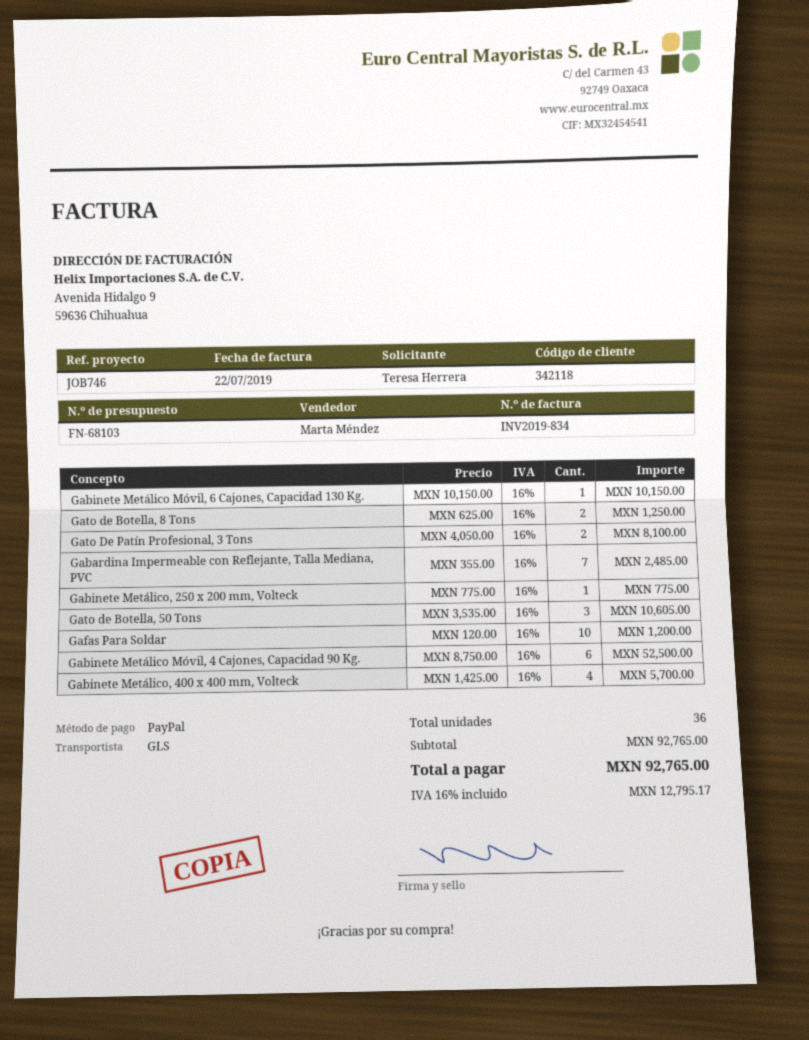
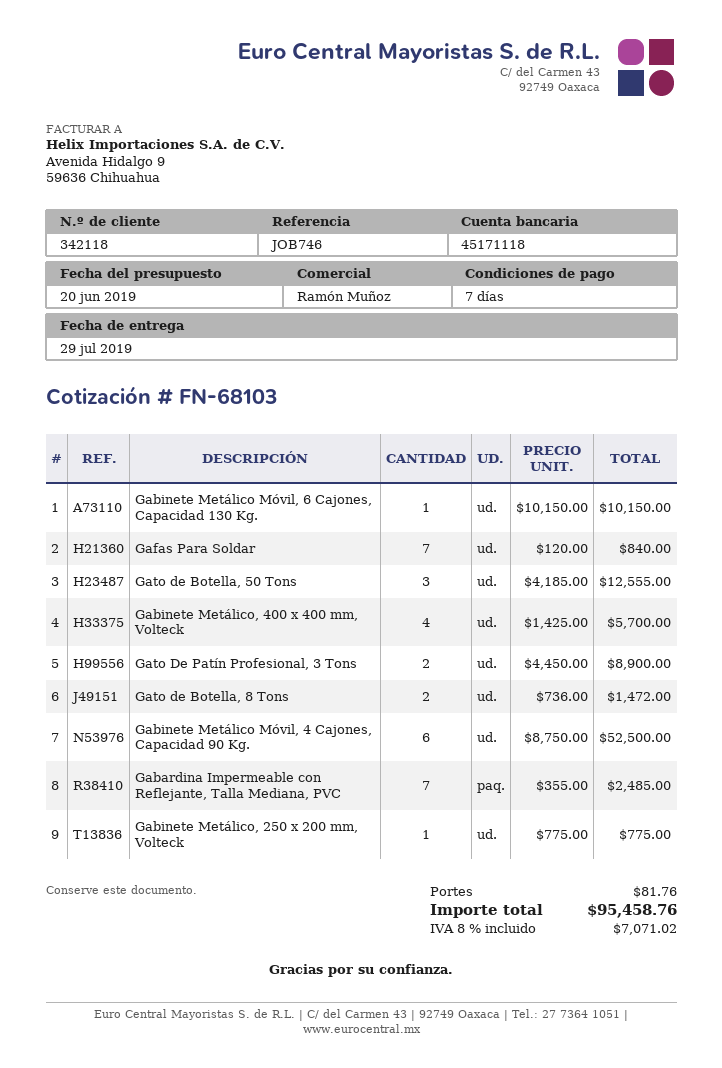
sales rep: Marta Méndez -> Ramón Muñoz
Gato de Botella, 8 Tons: 2 x 625.00 = 1250.00 -> 2 x 736.00 = 1472.00
Gato De Patín Profesional, 3 Tons: 2 x 4050.00 = 8100.00 -> 2 x 4450.00 = 8900.00
Gato de Botella, 50 Tons: 3 x 3535.00 = 10605.00 -> 3 x 4185.00 = 12555.00
Gafas Para Soldar: 10 x 120.00 = 1200.00 -> 7 x 120.00 = 840.00
shipping: none -> 81.76
tax: 16% = 12795.17 -> 8% = 7071.02
total: 92765.00 -> 95458.76

